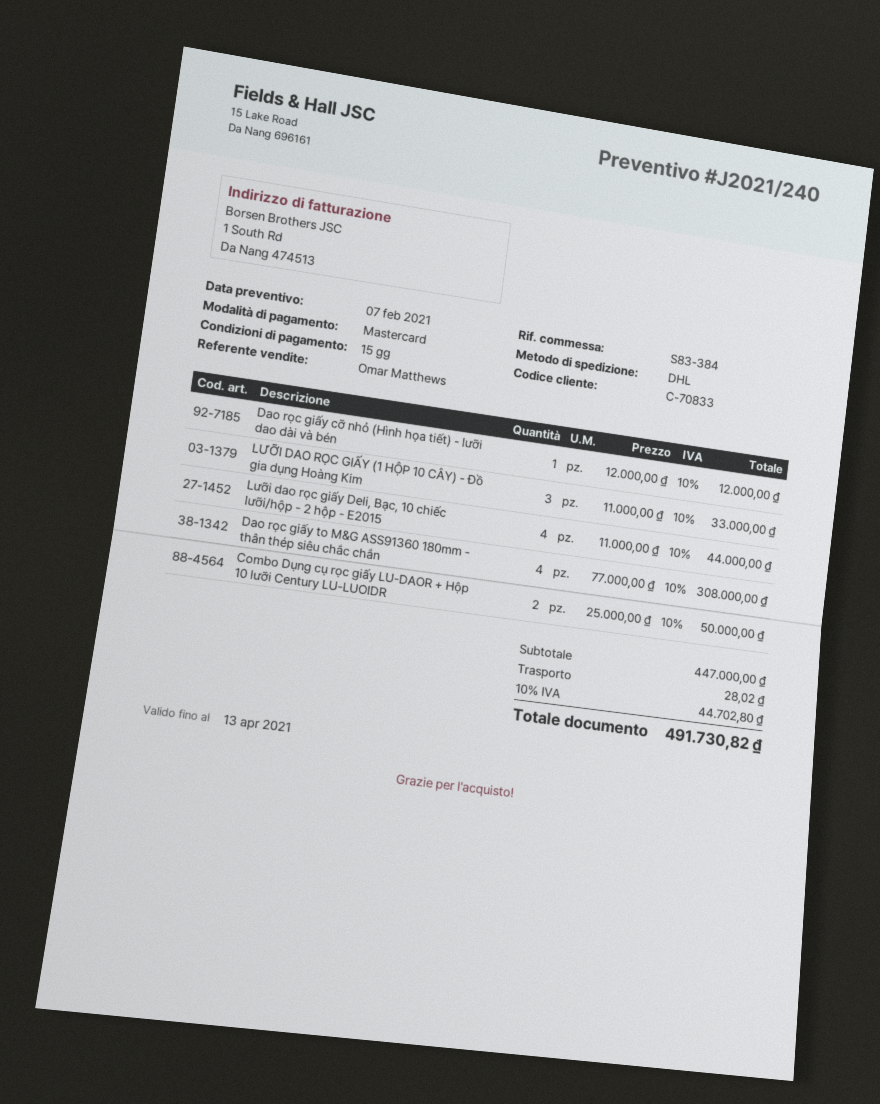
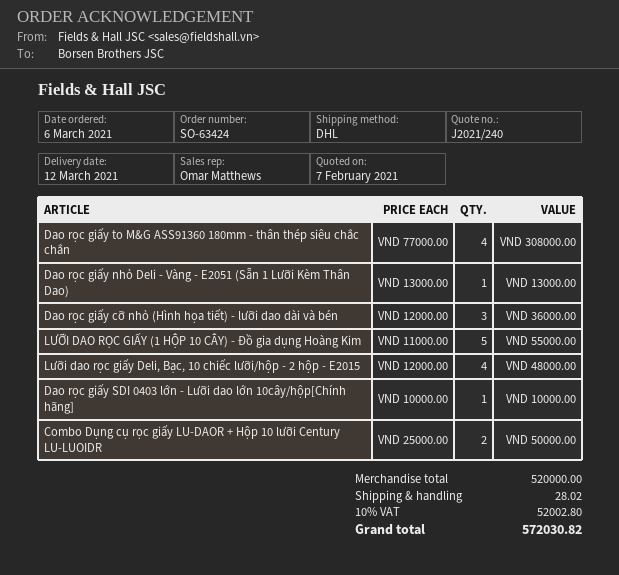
Dao rọc giấy cỡ nhỏ (Hình họa tiết) - lưỡi dao dài và bén: 1 x 12000.00 = 12000.00 -> 3 x 12000.00 = 36000.00
LƯỠI DAO RỌC GIẤY (1 HỘP 10 CÂY) - Đồ gia dụng Hoàng Kim: 3 x 11000.00 = 33000.00 -> 5 x 11000.00 = 55000.00
Lưỡi dao rọc giấy Deli, Bạc, 10 chiếc lưỡi/hộp - 2 hộp - E2015: 4 x 11000.00 = 44000.00 -> 4 x 12000.00 = 48000.00
Dao rọc giấy nhỏ Deli - Vàng - E2051 (Sẵn 1 Lưỡi Kèm Thân Dao): none -> 1 x 13000.00 = 13000.00
Dao rọc giấy SDI 0403 lớn - Lưỡi dao lớn 10cây/hộp[Chính hãng]: none -> 1 x 10000.00 = 10000.00
subtotal: 447000.00 -> 520000.00
tax: 10% = 44702.80 -> 10% = 52002.80
total: 491730.82 -> 572030.82

